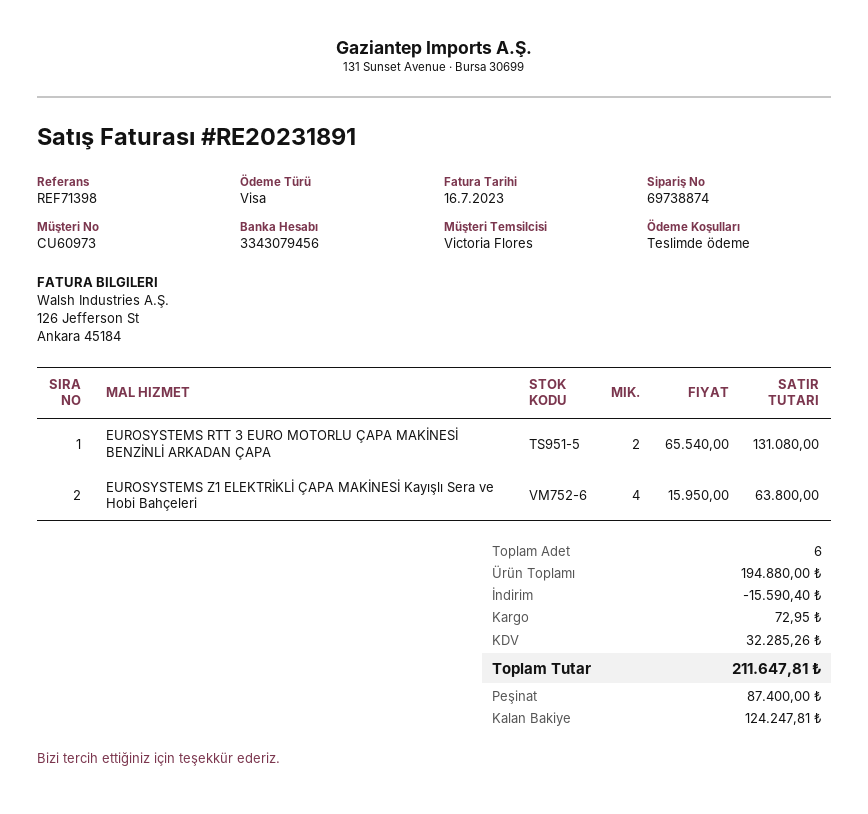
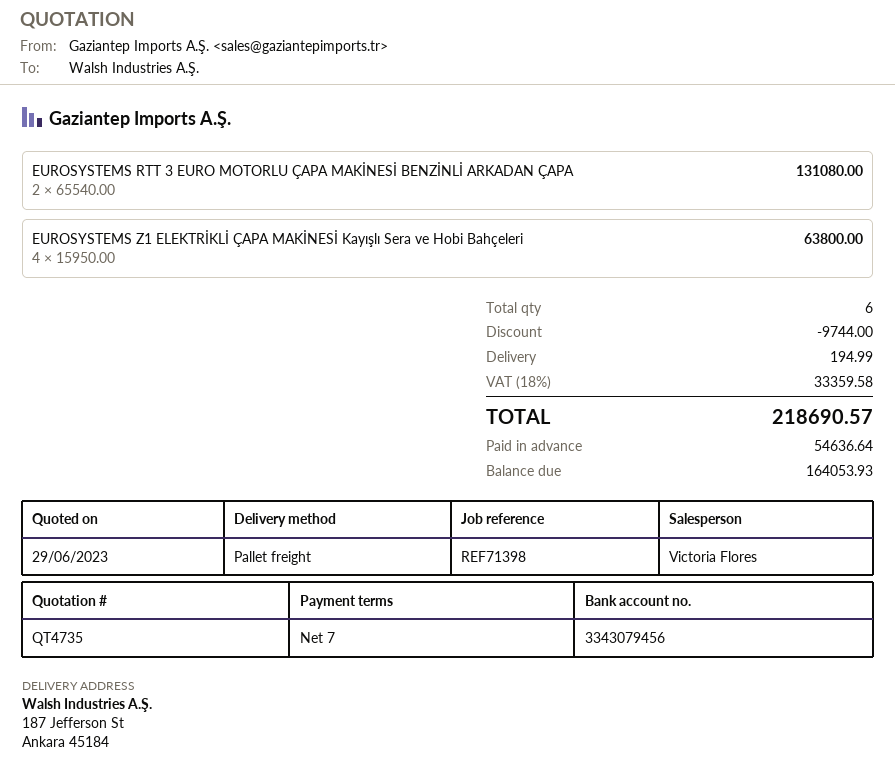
payment terms: on receipt -> 7 days
discount: 15590.40 -> 9744.00
shipping: 72.95 -> 194.99
tax: 32285.26 -> 33359.58
total: 211647.81 -> 218690.57
deposit: 87400.00 -> 54636.64
balance: 124247.81 -> 164053.93

